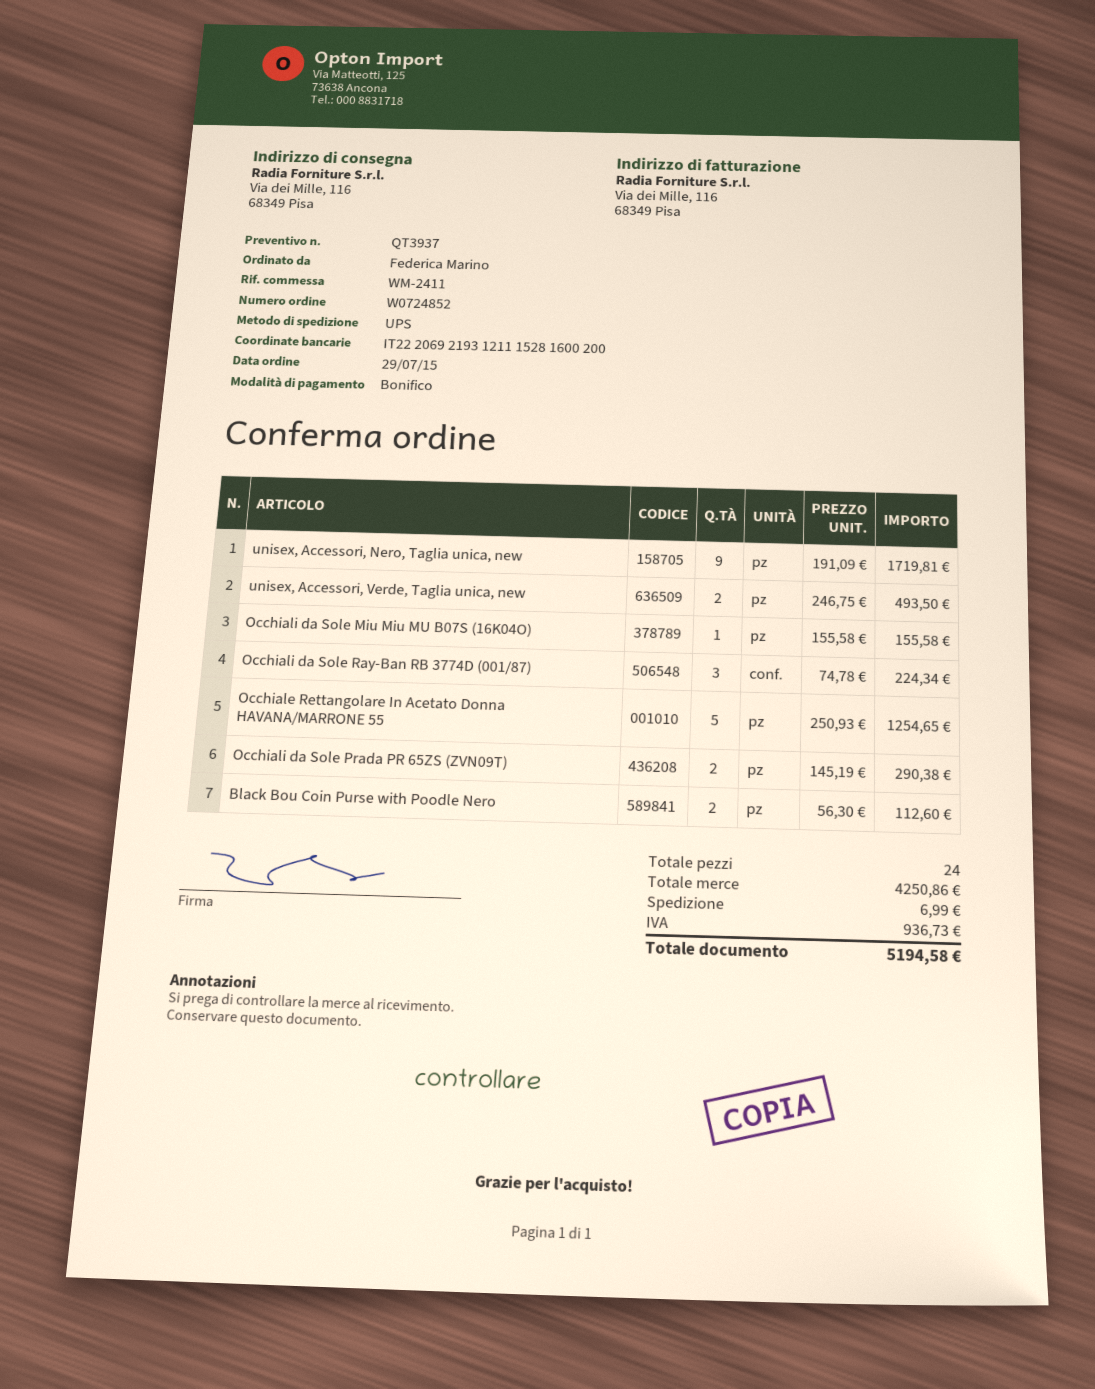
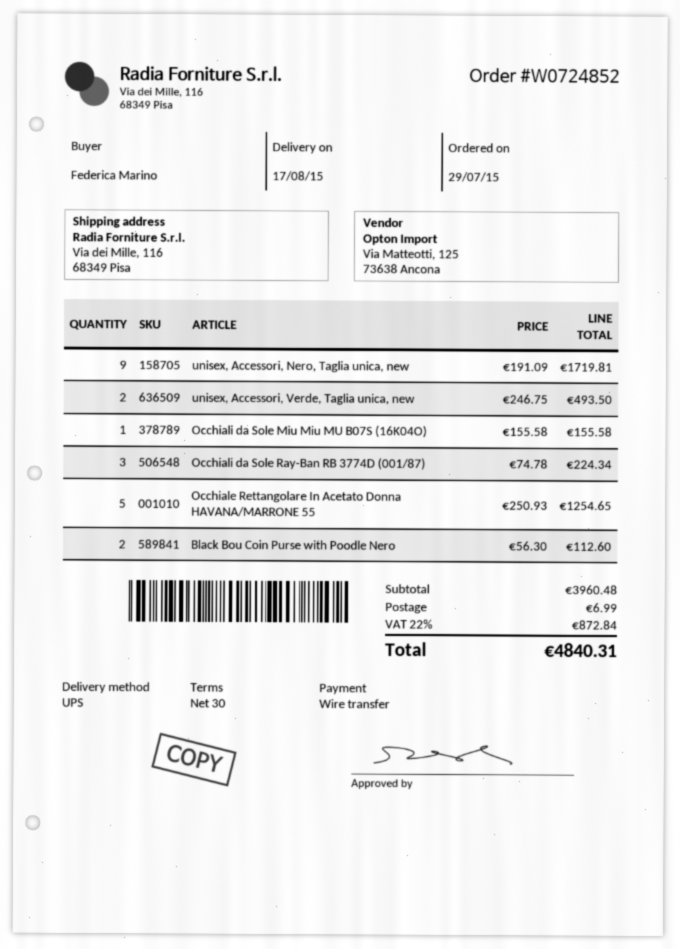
Occhiali da Sole Prada PR 65ZS (ZVN09T): 2 x 145.19 = 290.38 -> none
subtotal: 4250.86 -> 3960.48
tax: 936.73 -> 872.84
total: 5194.58 -> 4840.31

